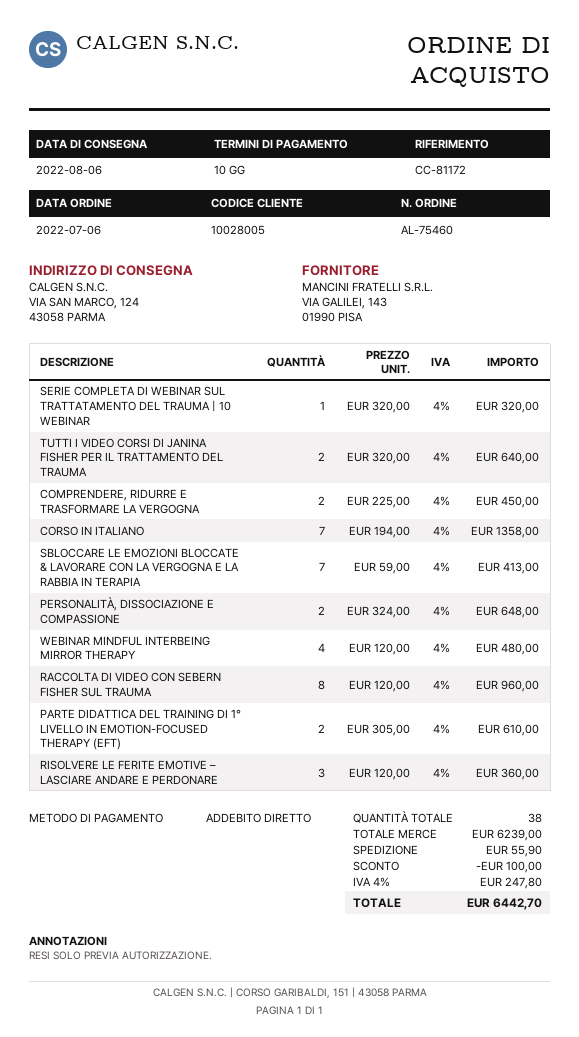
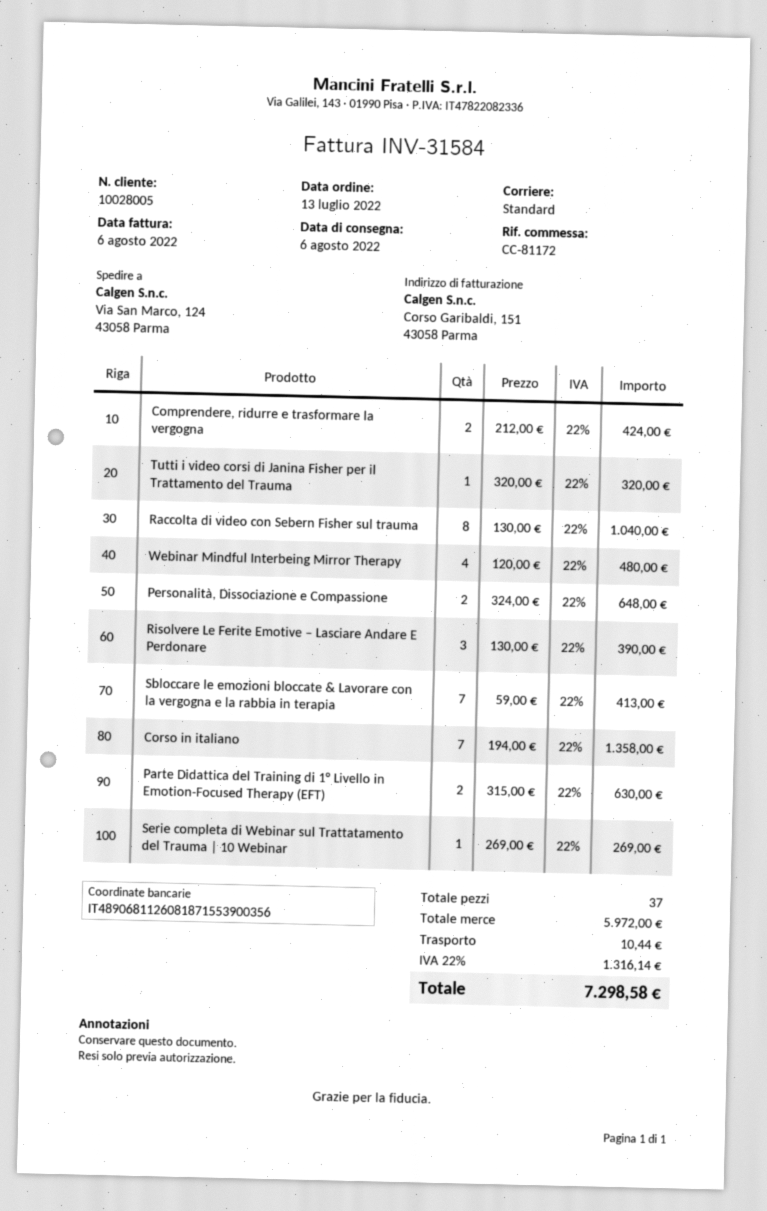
order date: 2022-07-06 -> 2022-07-13
SERIE COMPLETA DI WEBINAR SUL TRATTATAMENTO DEL TRAUMA | 10 WEBINAR: 1 x 320.00 = 320.00 -> 1 x 269.00 = 269.00
TUTTI I VIDEO CORSI DI JANINA FISHER PER IL TRATTAMENTO DEL TRAUMA: 2 x 320.00 = 640.00 -> 1 x 320.00 = 320.00
COMPRENDERE, RIDURRE E TRASFORMARE LA VERGOGNA: 2 x 225.00 = 450.00 -> 2 x 212.00 = 424.00
RACCOLTA DI VIDEO CON SEBERN FISHER SUL TRAUMA: 8 x 120.00 = 960.00 -> 8 x 130.00 = 1040.00
PARTE DIDATTICA DEL TRAINING DI 1° LIVELLO IN EMOTION-FOCUSED THERAPY (EFT): 2 x 305.00 = 610.00 -> 2 x 315.00 = 630.00
RISOLVERE LE FERITE EMOTIVE – LASCIARE ANDARE E PERDONARE: 3 x 120.00 = 360.00 -> 3 x 130.00 = 390.00
total quantity: 38 -> 37
subtotal: 6239.00 -> 5972.00
discount: 100.00 -> none
shipping: 55.90 -> 10.44
tax: 4% = 247.80 -> 22% = 1316.14
total: 6442.70 -> 7298.58

